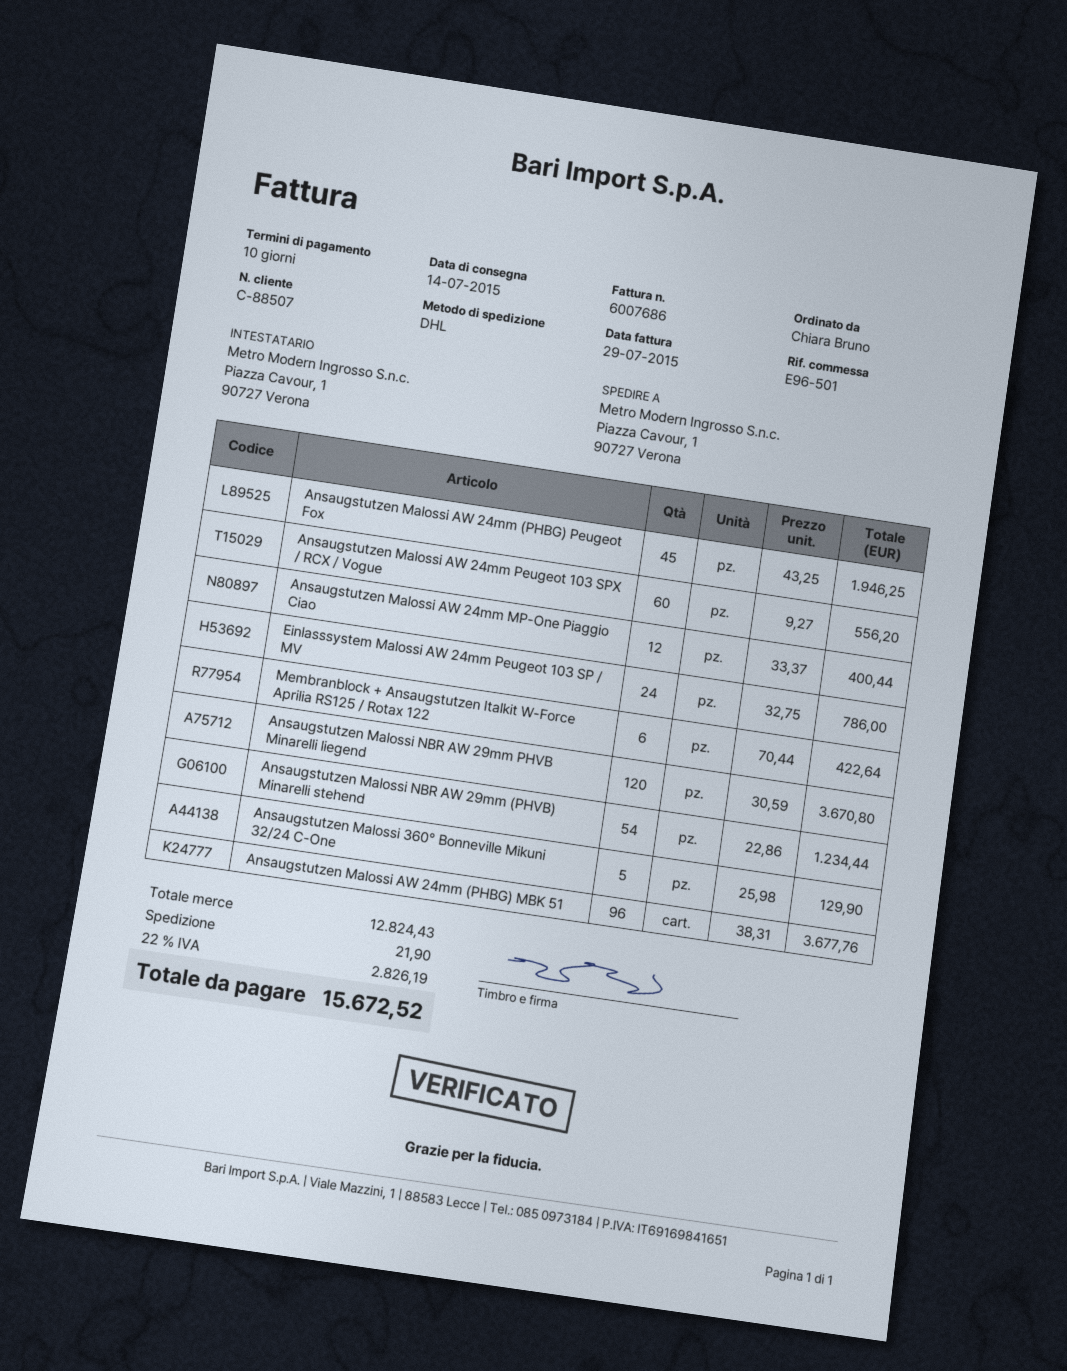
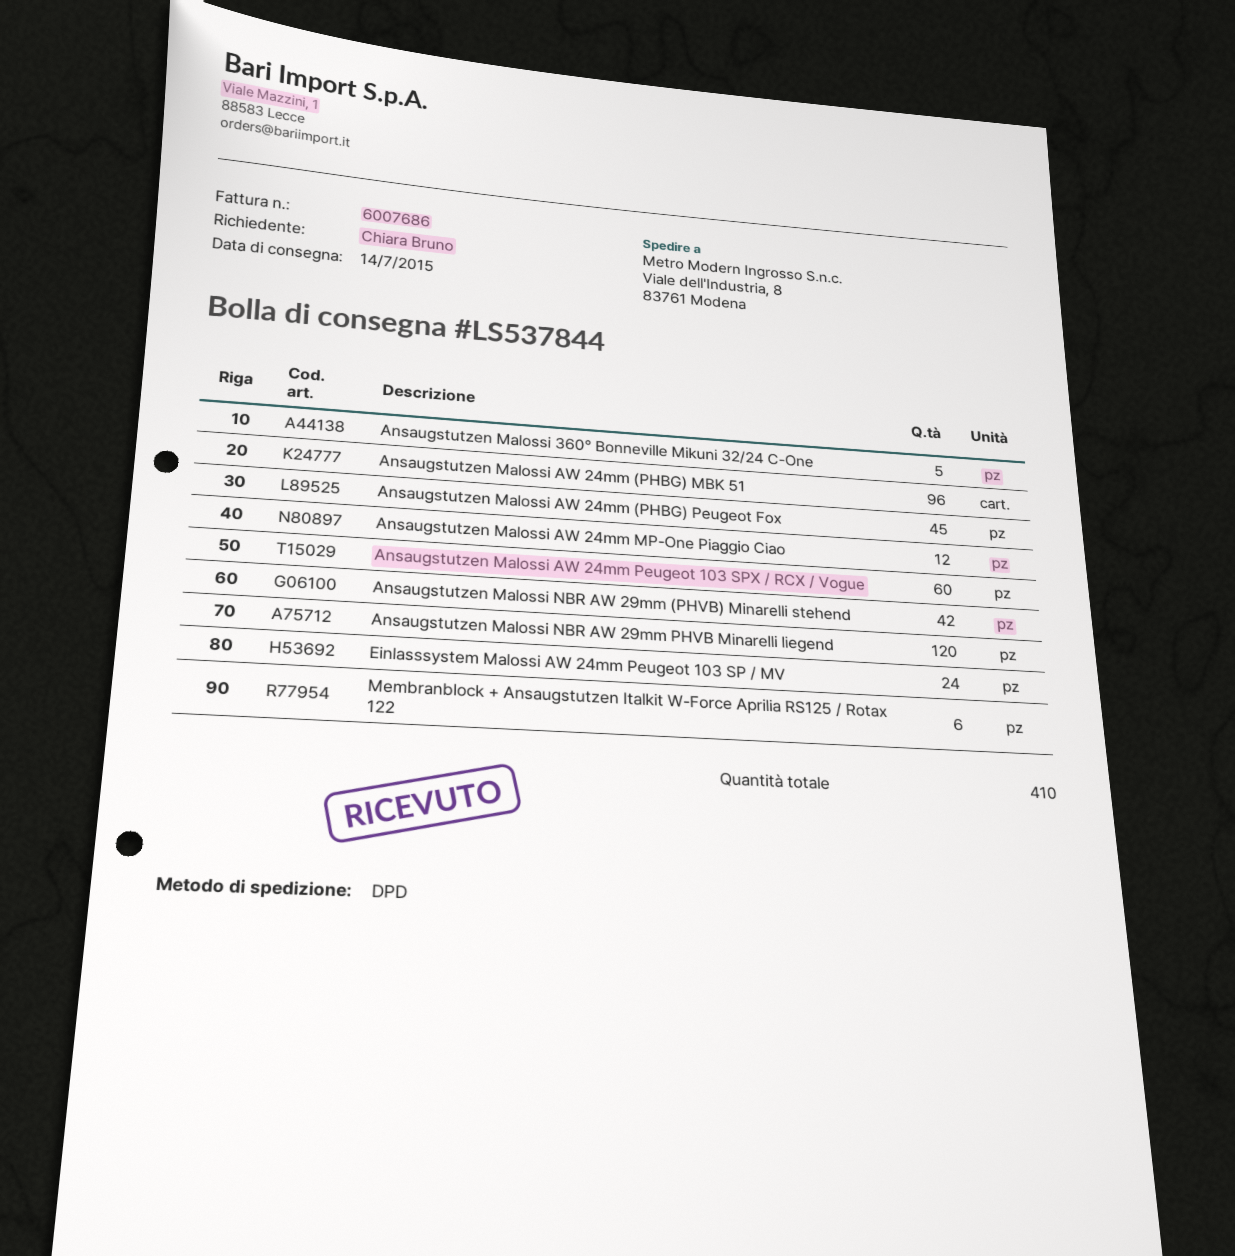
shipping method: DHL -> DPD
ship to: Piazza Cavour, 1, 90727 Verona -> Viale dell'Industria, 8, 83761 Modena
Ansaugstutzen Malossi NBR AW 29mm (PHVB) Minarelli stehend: 54 -> 42

